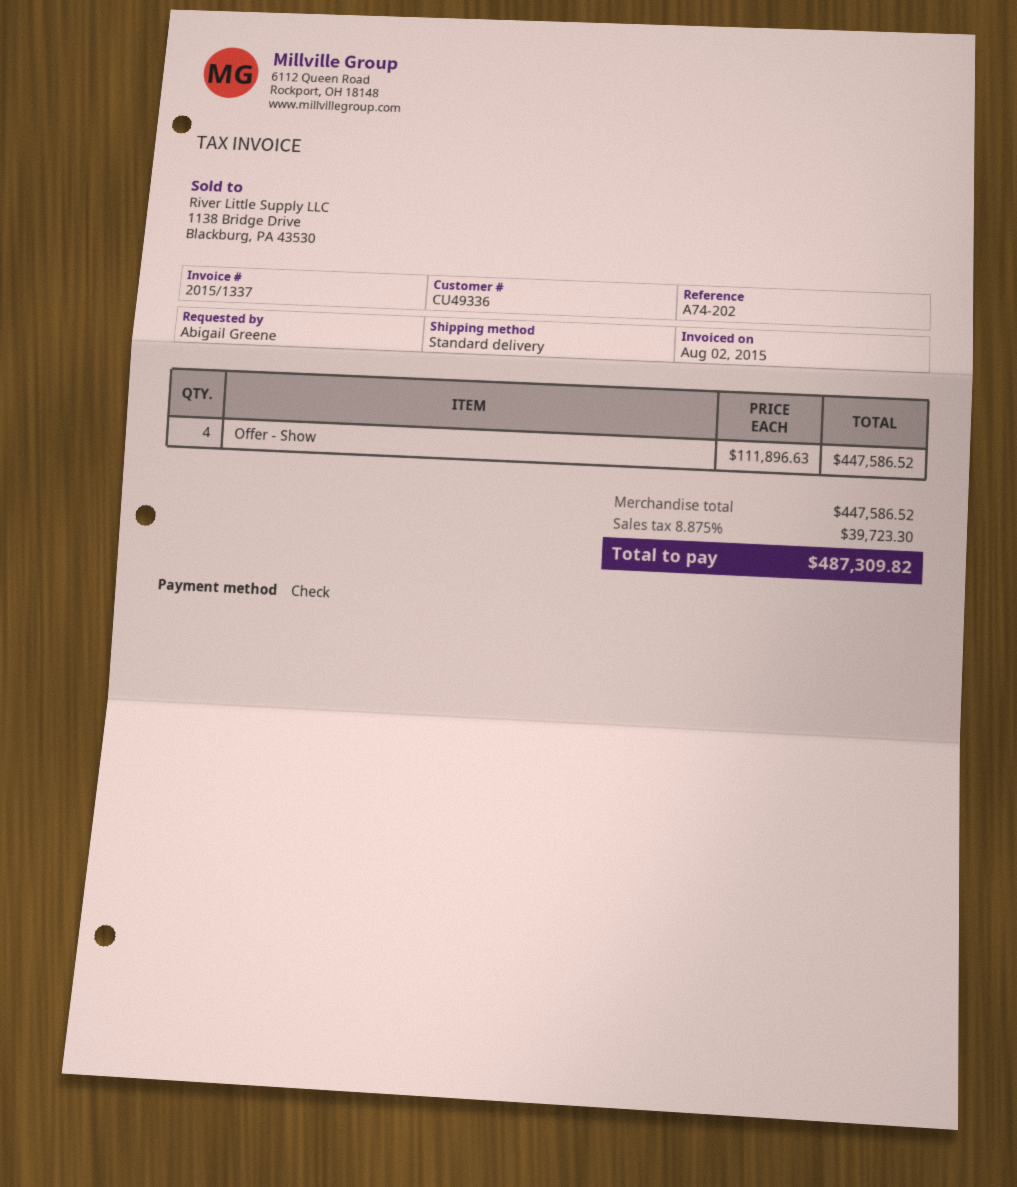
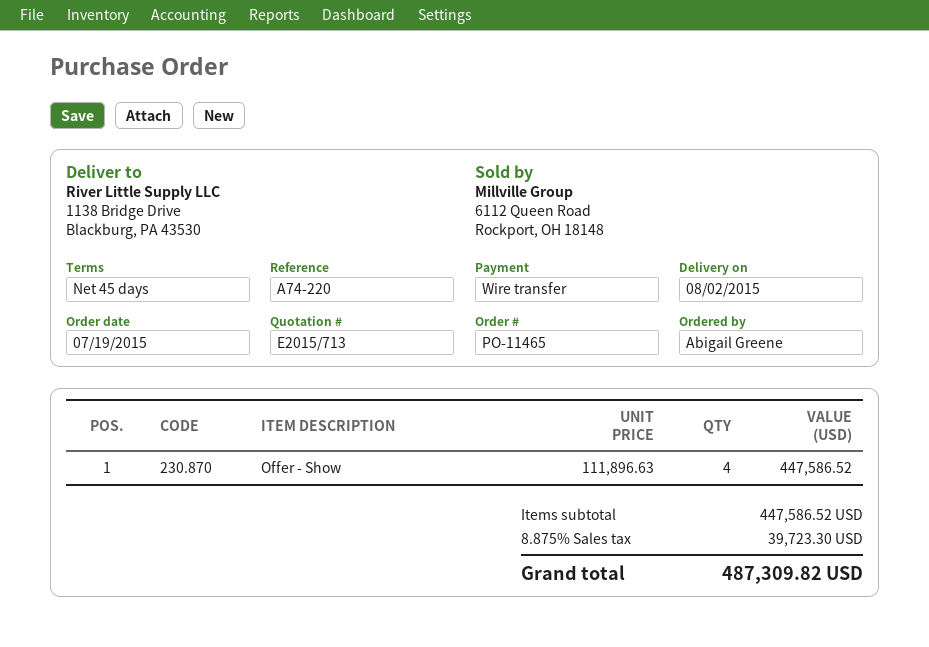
reference: A74-202 -> A74-220
payment method: cheque -> bank transfer

